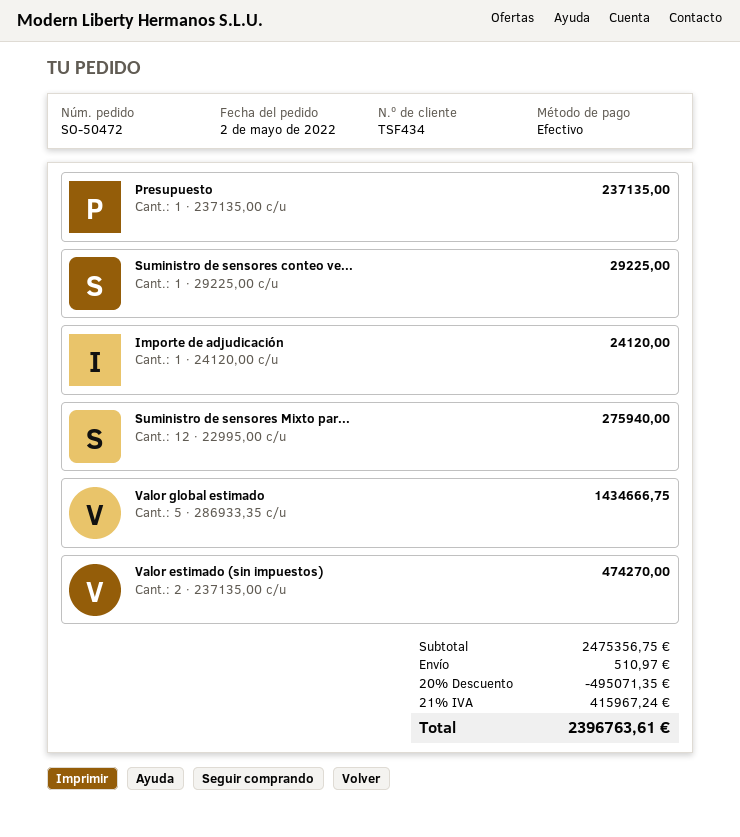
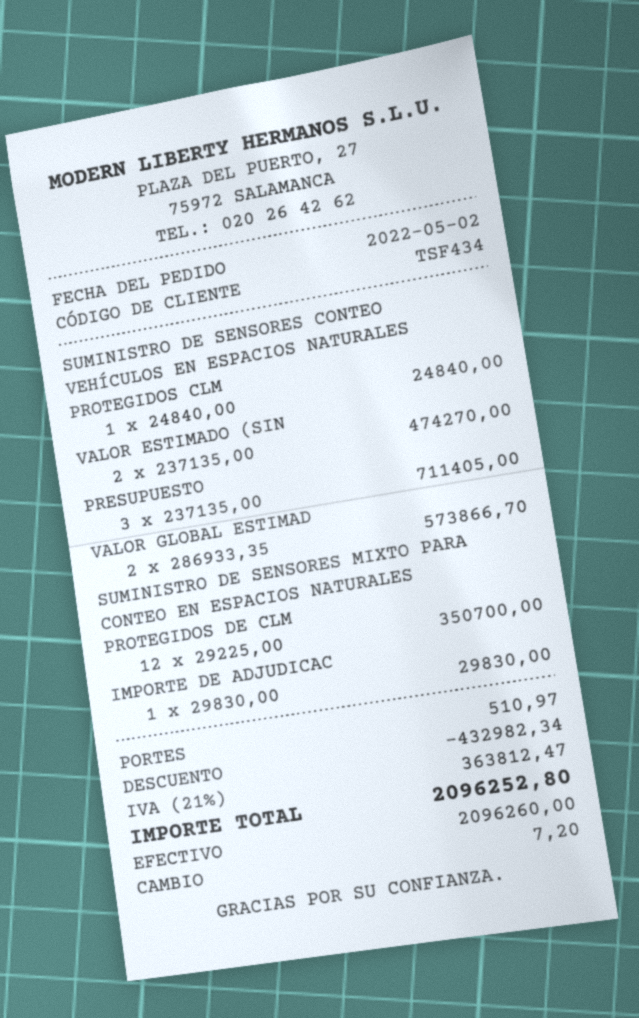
Presupuesto: 1 x 237135.00 = 237135.00 -> 3 x 237135.00 = 711405.00
Suministro de sensores conteo ve...: 1 x 29225.00 = 29225.00 -> 1 x 24840.00 = 24840.00
Importe de adjudicación: 1 x 24120.00 = 24120.00 -> 1 x 29830.00 = 29830.00
Suministro de sensores Mixto par...: 12 x 22995.00 = 275940.00 -> 12 x 29225.00 = 350700.00
Valor global estimado: 5 x 286933.35 = 1434666.75 -> 2 x 286933.35 = 573866.70
discount: 495071.35 -> 432982.34
tax: 21% = 415967.24 -> 21% = 363812.47
total: 2396763.61 -> 2096252.80

